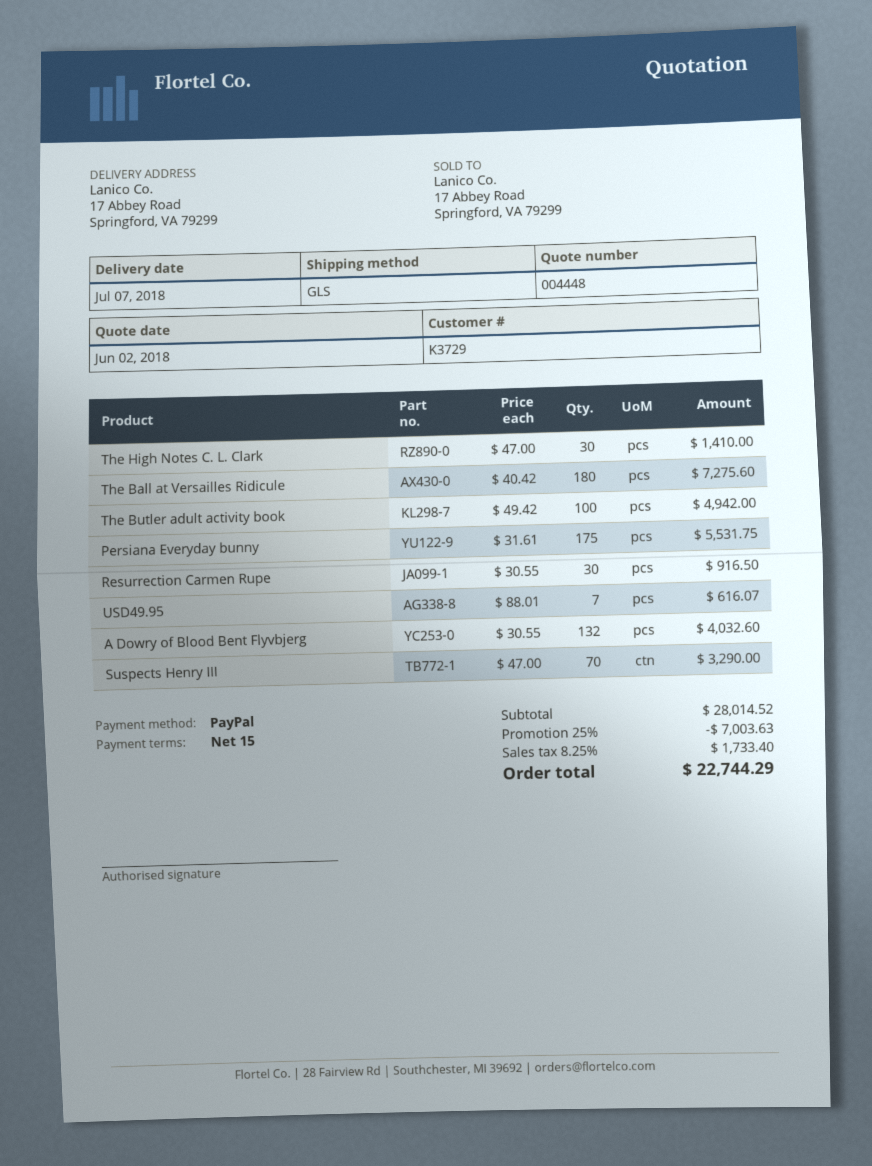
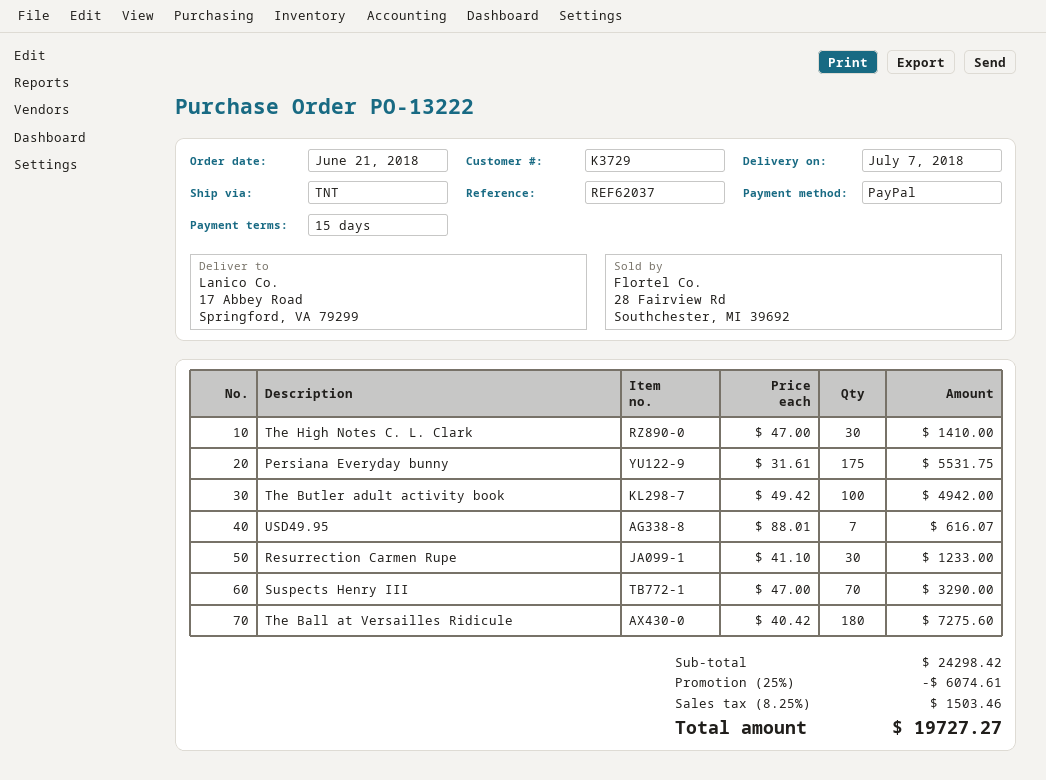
shipping method: GLS -> TNT
Resurrection Carmen Rupe: 30 x 30.55 = 916.50 -> 30 x 41.10 = 1233.00
A Dowry of Blood Bent Flyvbjerg: 132 x 30.55 = 4032.60 -> none
subtotal: 28014.52 -> 24298.42
discount: 25% = 7003.63 -> 25% = 6074.61
tax: 8.25% = 1733.40 -> 8.25% = 1503.46
total: 22744.29 -> 19727.27

